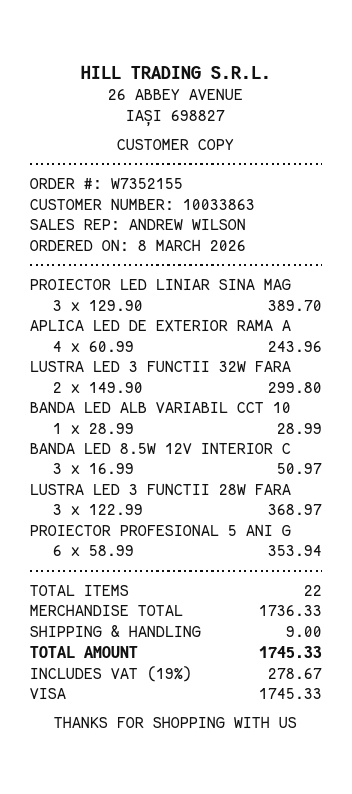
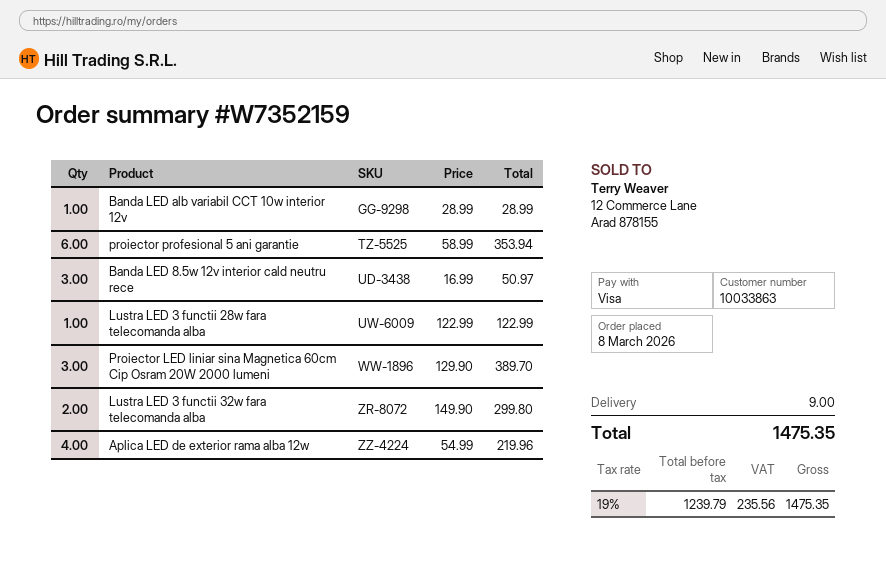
order number: W7352155 -> W7352159
APLICA LED DE EXTERIOR RAMA A: 4 x 60.99 = 243.96 -> 4 x 54.99 = 219.96
LUSTRA LED 3 FUNCTII 28W FARA: 3 x 122.99 = 368.97 -> 1 x 122.99 = 122.99
tax: 19% = 278.67 -> 19% = 235.56
total: 1745.33 -> 1475.35

